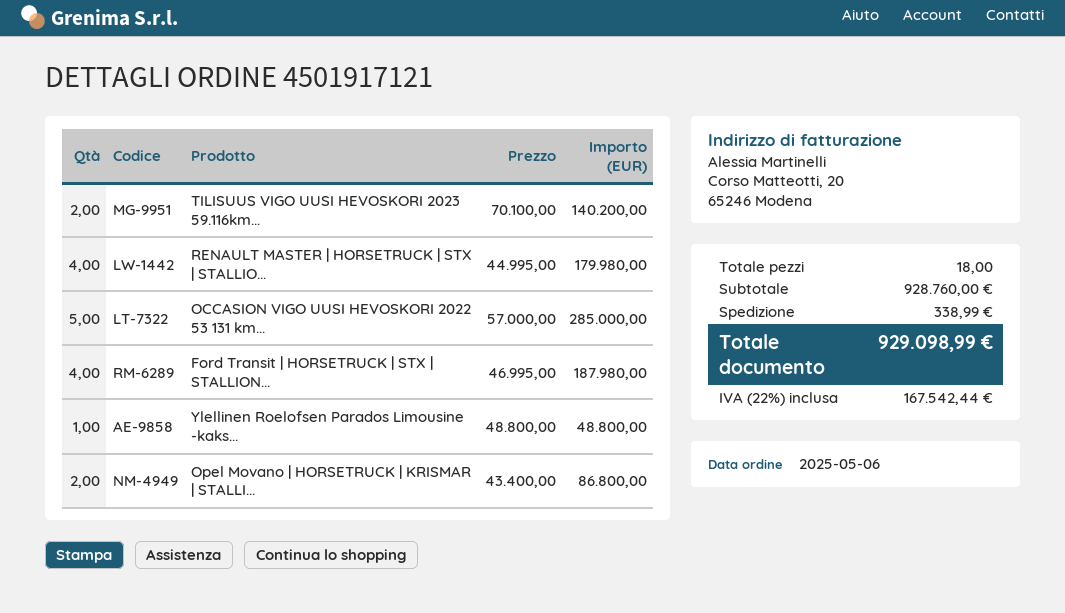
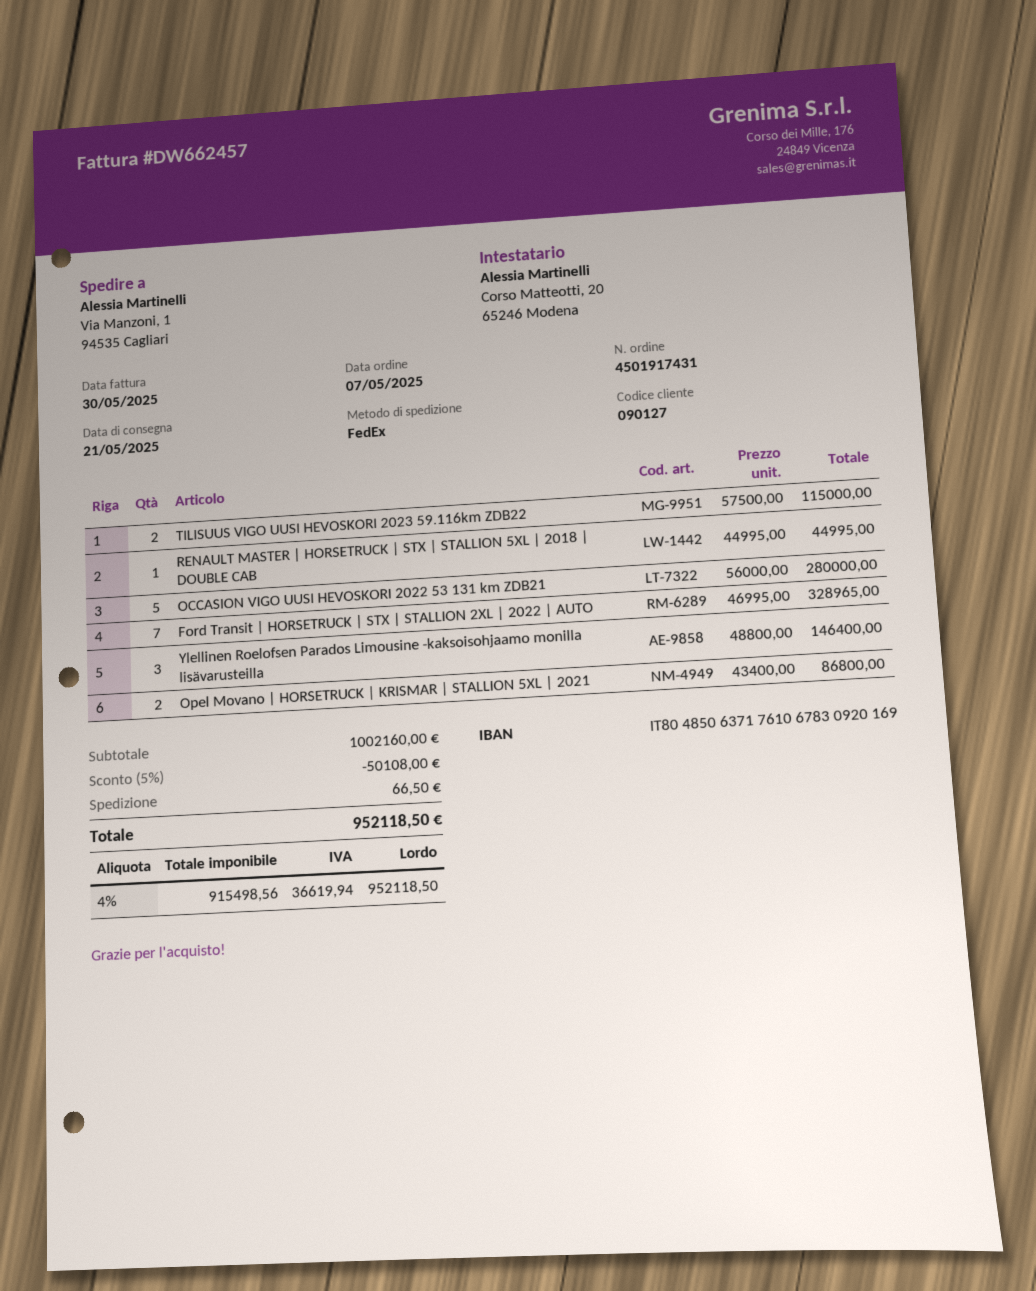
order number: 4501917121 -> 4501917431
order date: 2025-05-06 -> 2025-05-07
TILISUUS VIGO UUSI HEVOSKORI 2023 59.116km...: 2 x 70100.00 = 140200.00 -> 2 x 57500.00 = 115000.00
RENAULT MASTER | HORSETRUCK | STX | STALLIO...: 4 x 44995.00 = 179980.00 -> 1 x 44995.00 = 44995.00
OCCASION VIGO UUSI HEVOSKORI 2022 53 131 km...: 5 x 57000.00 = 285000.00 -> 5 x 56000.00 = 280000.00
Ford Transit | HORSETRUCK | STX | STALLION...: 4 x 46995.00 = 187980.00 -> 7 x 46995.00 = 328965.00
Ylellinen Roelofsen Parados Limousine -kaks...: 1 x 48800.00 = 48800.00 -> 3 x 48800.00 = 146400.00
subtotal: 928760.00 -> 1002160.00
discount: none -> 5% = 50108.00
shipping: 338.99 -> 66.50
tax: 22% = 167542.44 -> 4% = 36619.94
total: 929098.99 -> 952118.50

